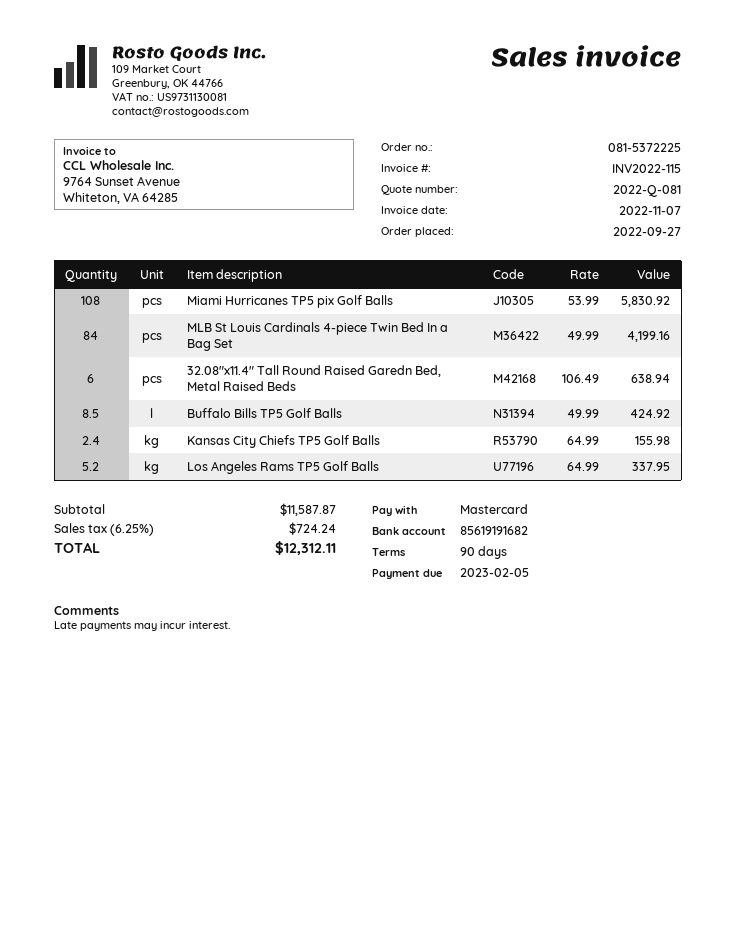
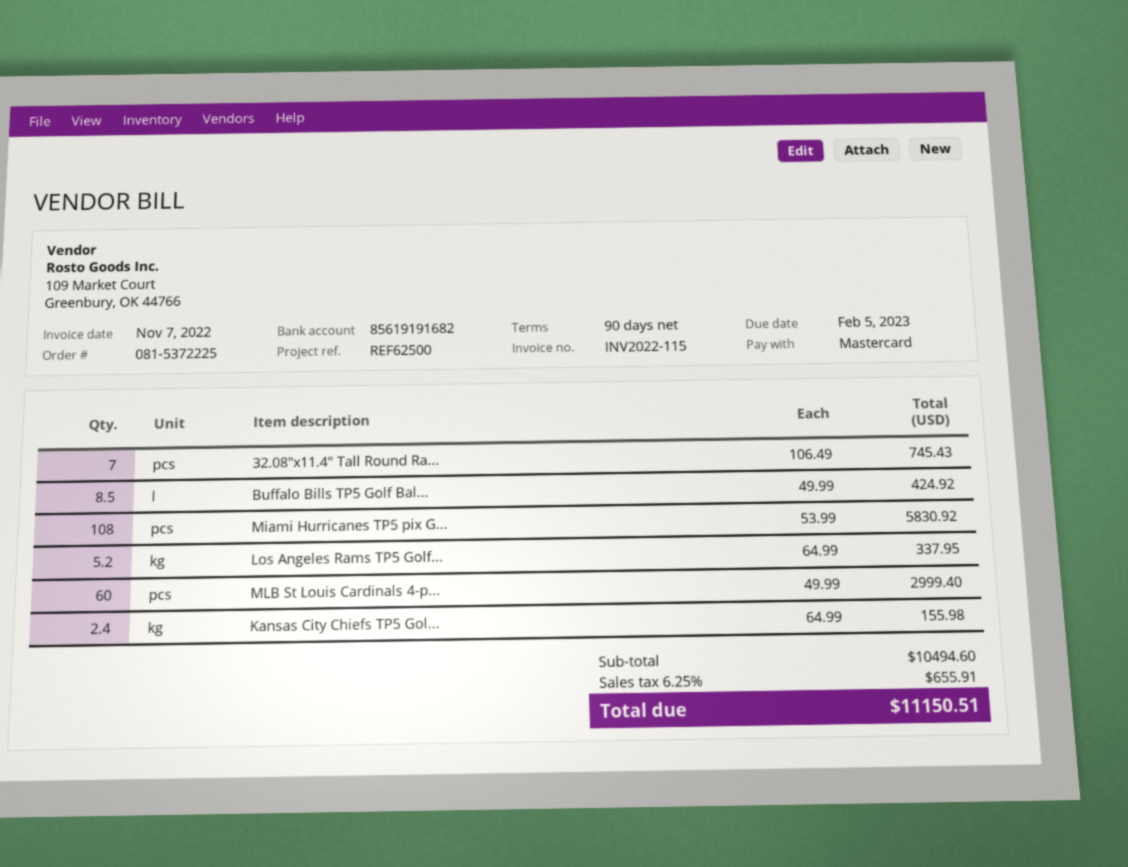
MLB St Louis Cardinals 4-piece Twin Bed In a Bag Set: 84 x 49.99 = 4199.16 -> 60 x 49.99 = 2999.40
32.08"x11.4" Tall Round Raised Garedn Bed, Metal Raised Beds: 6 x 106.49 = 638.94 -> 7 x 106.49 = 745.43
subtotal: 11587.87 -> 10494.60
tax: 6.25% = 724.24 -> 6.25% = 655.91
total: 12312.11 -> 11150.51

